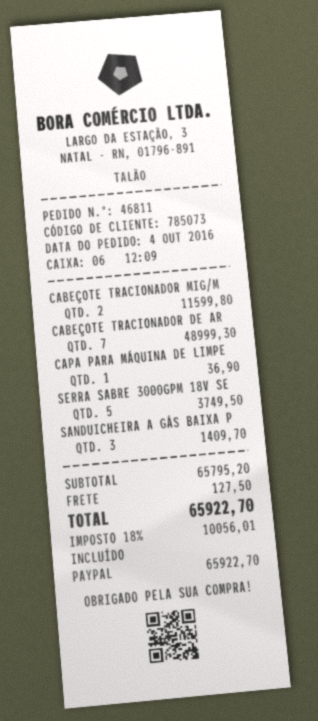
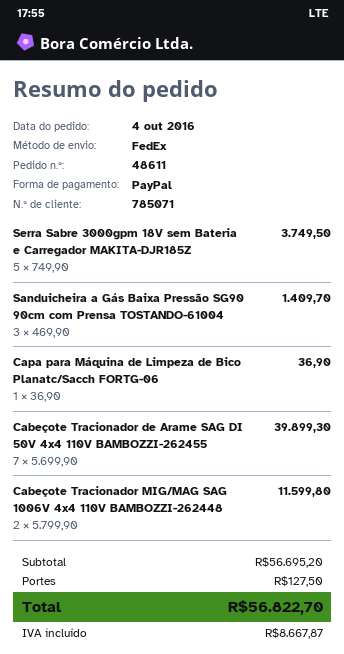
order number: 46811 -> 48611
customer number: 785073 -> 785071
CABEÇOTE TRACIONADOR DE AR: 7 for 48999.30 -> 7 for 39899.30
subtotal: 65795.20 -> 56695.20
tax: 10056.01 -> 8667.87
total: 65922.70 -> 56822.70

